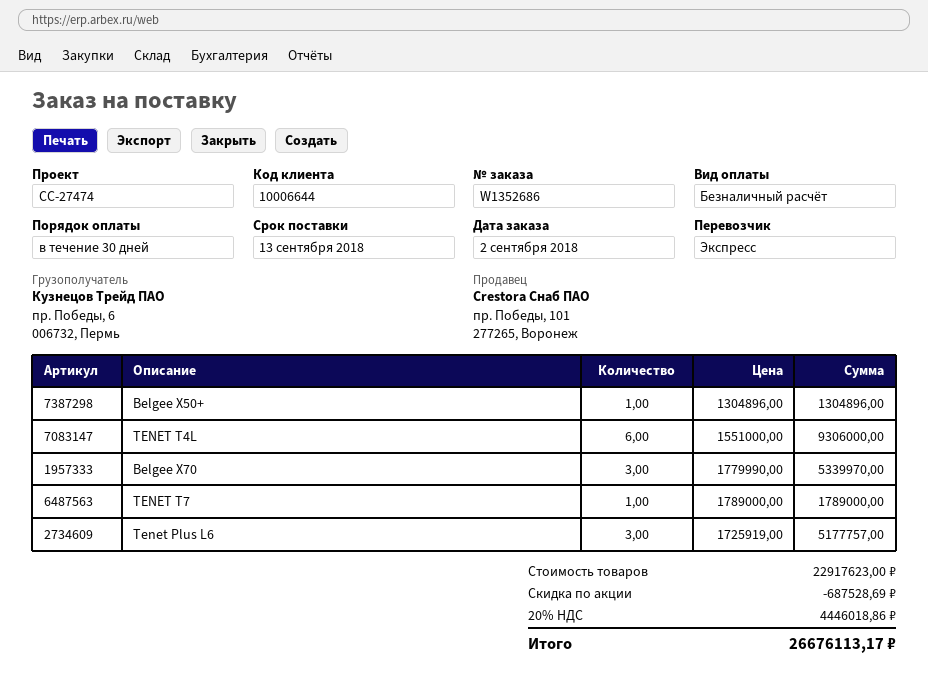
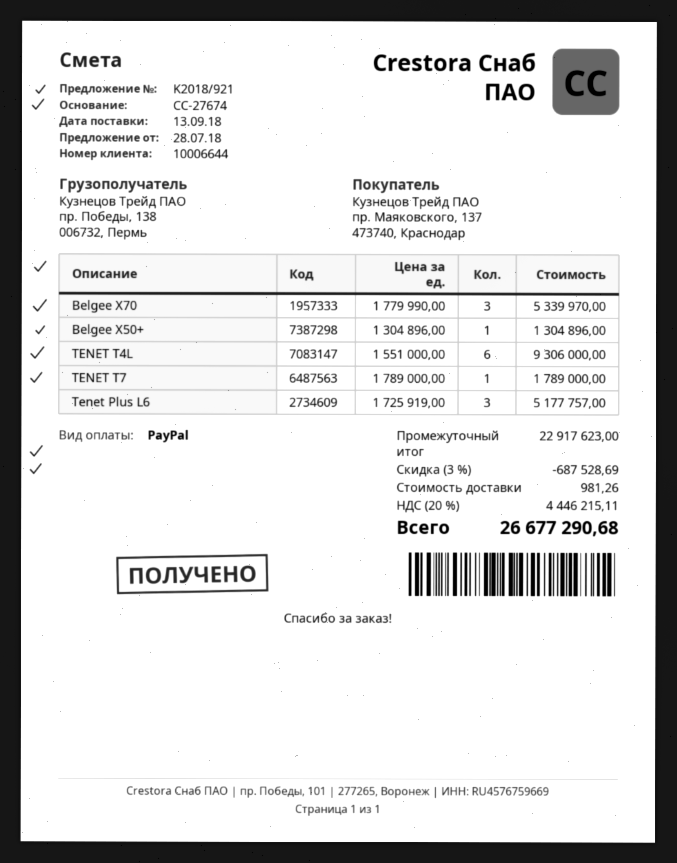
reference: CC-27474 -> CC-27674
payment method: bank transfer -> PayPal
ship to: пр. Победы, 6, 006732, Пермь -> пр. Победы, 138, 006732, Пермь
shipping: none -> 981.26
tax: 20% = 4446018.86 -> 20% = 4446215.11
total: 26676113.17 -> 26677290.68

